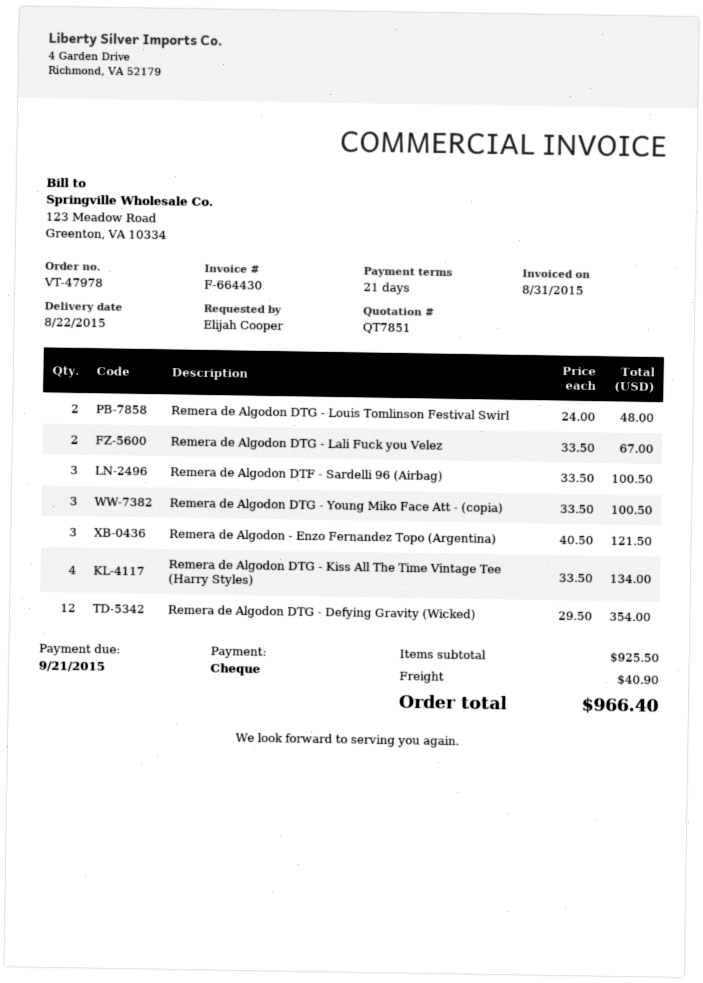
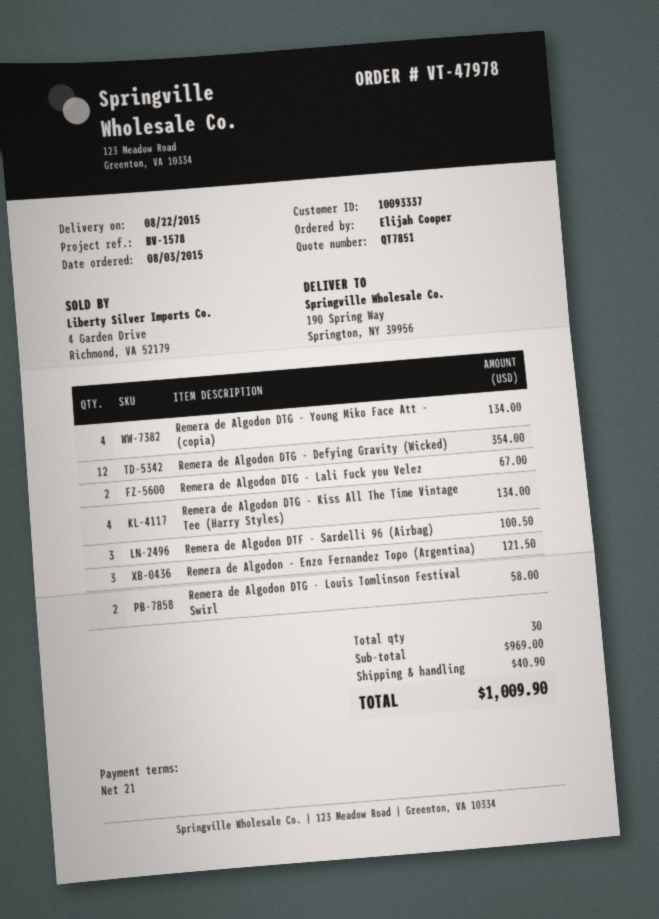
Remera de Algodon DTG - Louis Tomlinson Festival Swirl: 2 for 48.00 -> 2 for 58.00
Remera de Algodon DTG - Young Miko Face Att - (copia): 3 for 100.50 -> 4 for 134.00
subtotal: 925.50 -> 969.00
total: 966.40 -> 1009.90

